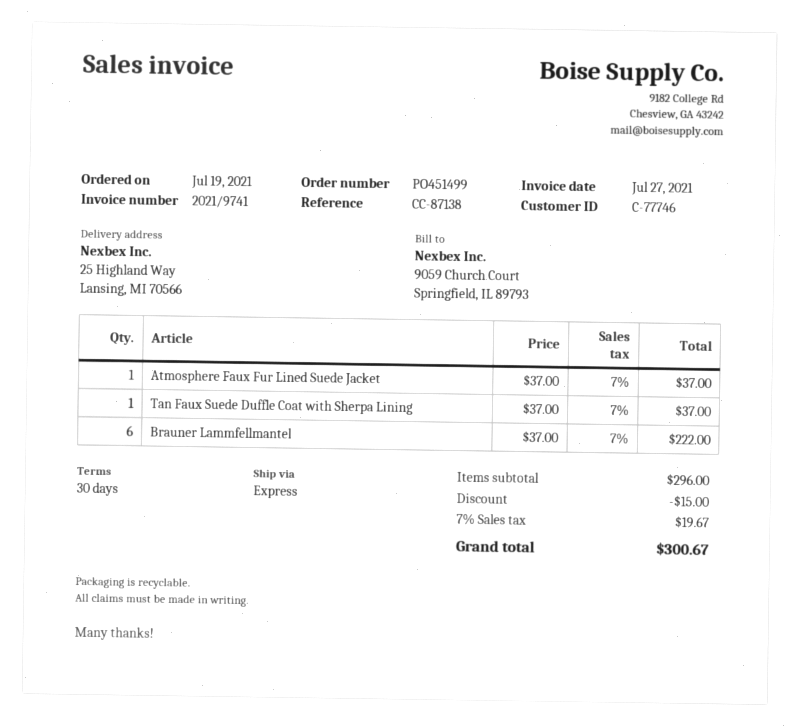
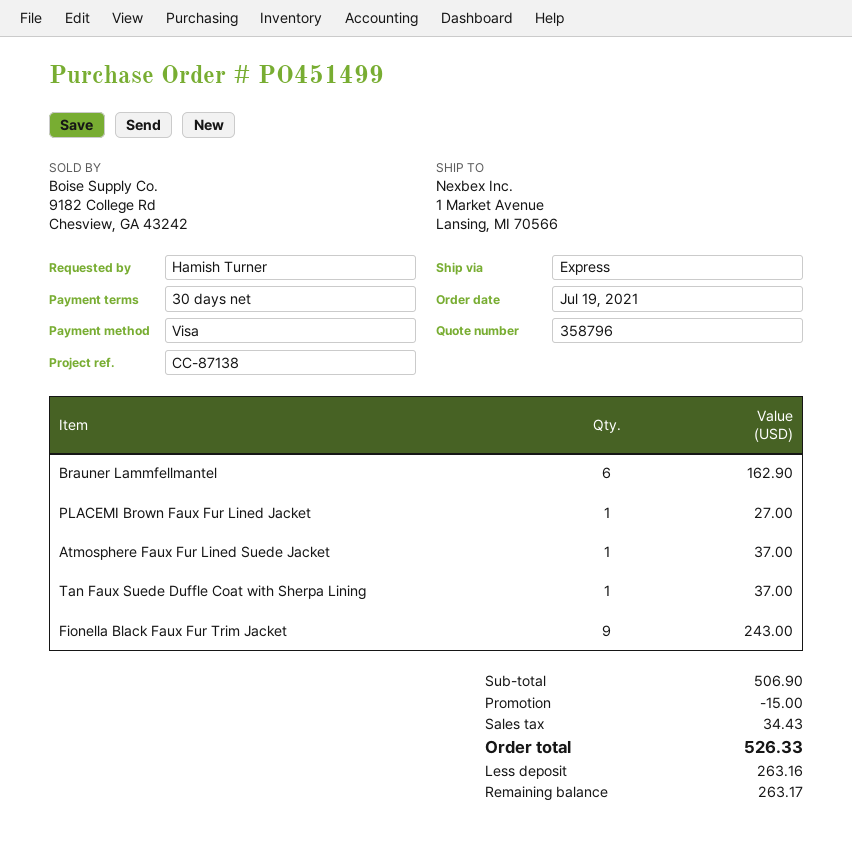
ship to: 25 Highland Way, Lansing, MI 70566 -> 1 Market Avenue, Lansing, MI 70566
Brauner Lammfellmantel: 6 for 222.00 -> 6 for 162.90
PLACEMI Brown Faux Fur Lined Jacket: none -> 1 for 27.00
Fionella Black Faux Fur Trim Jacket: none -> 9 for 243.00
subtotal: 296.00 -> 506.90
tax: 19.67 -> 34.43
total: 300.67 -> 526.33

